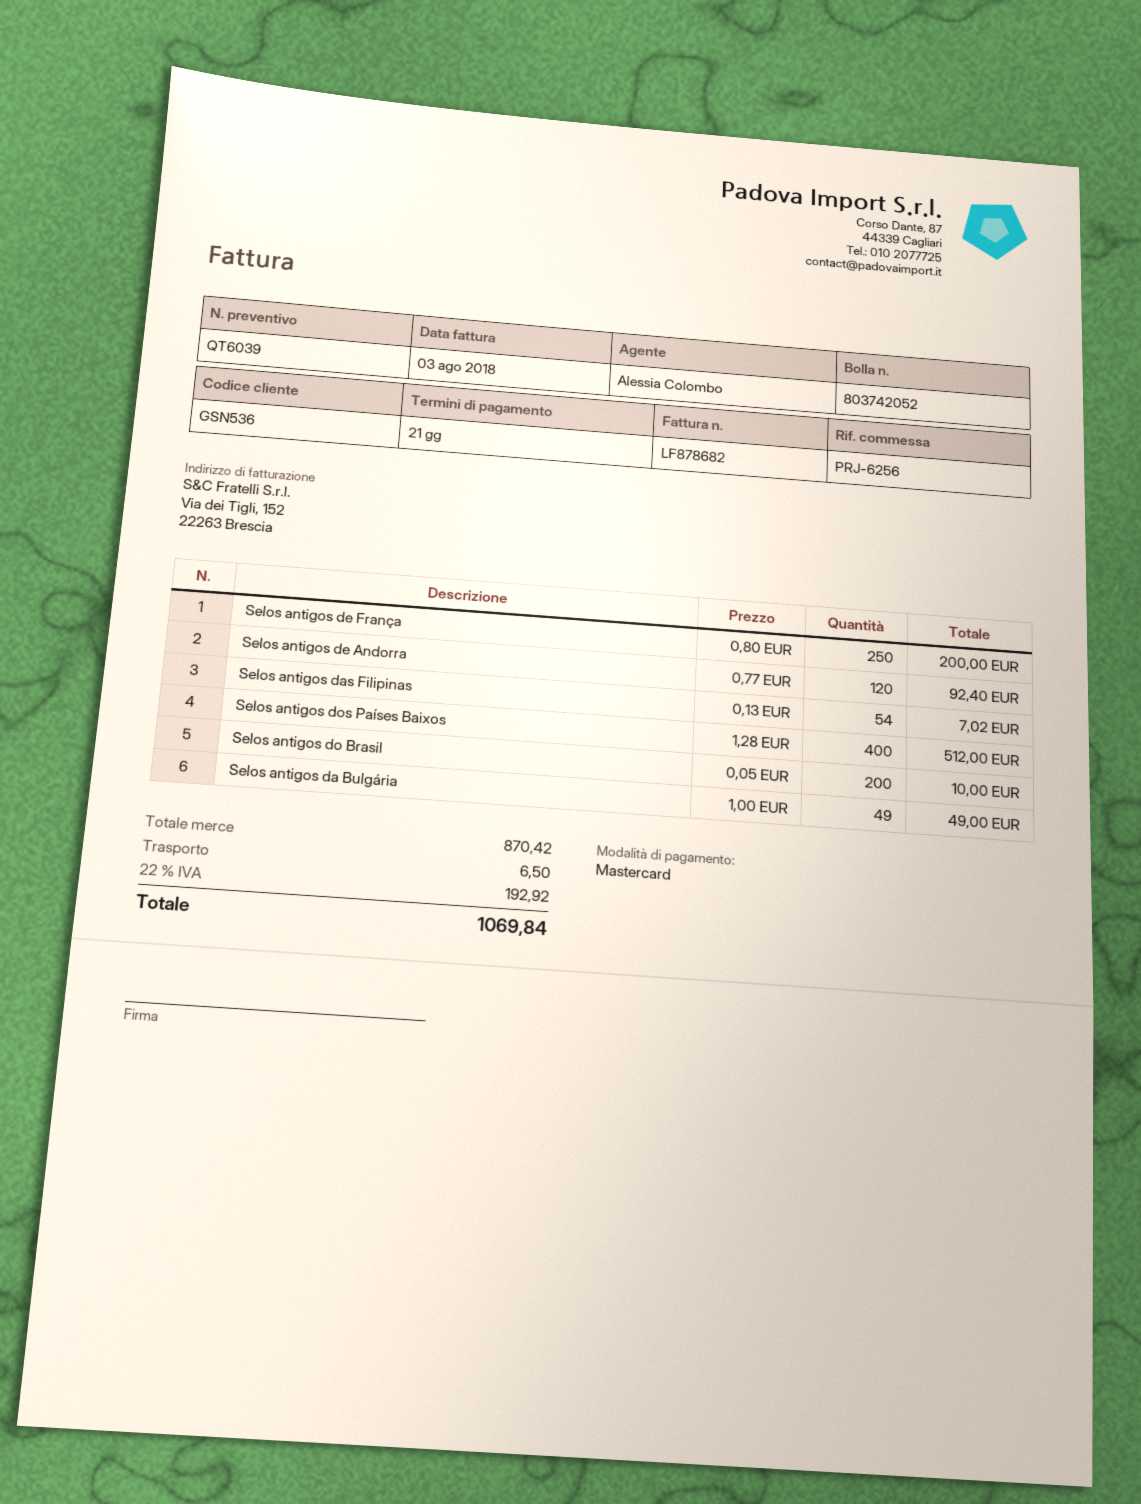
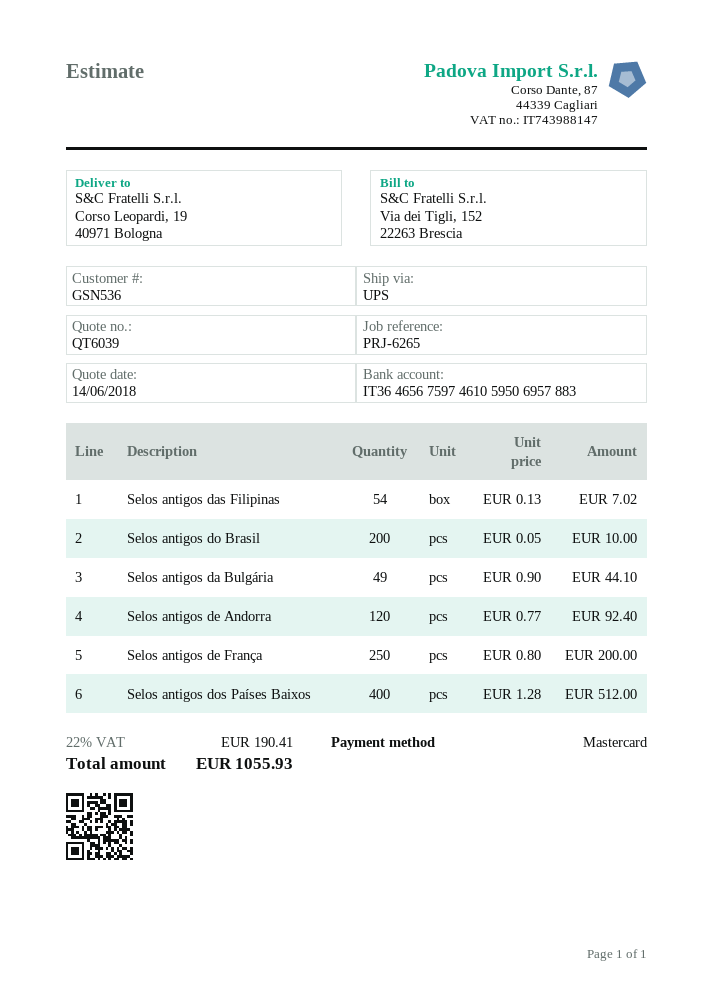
reference: PRJ-6256 -> PRJ-6265
Selos antigos da Bulgária: 49 x 1.00 = 49.00 -> 49 x 0.90 = 44.10
shipping: 6.50 -> none
tax: 22% = 192.92 -> 22% = 190.41
total: 1069.84 -> 1055.93

